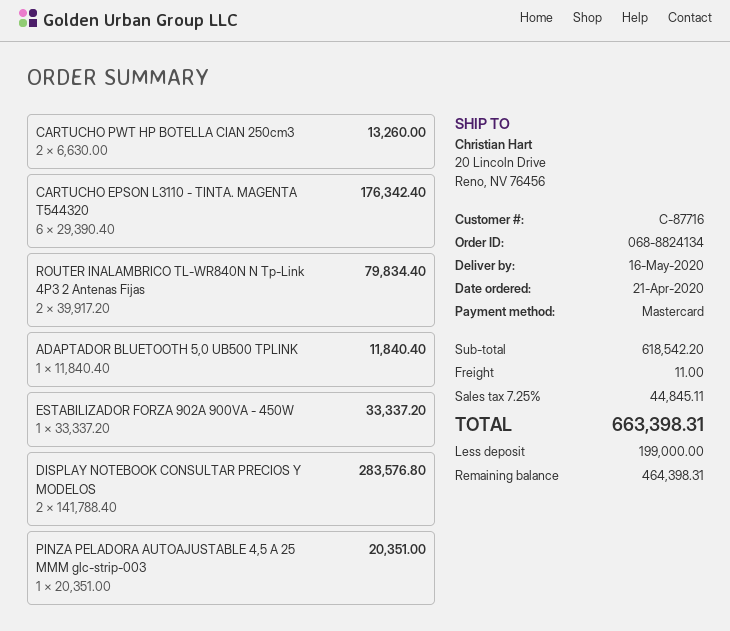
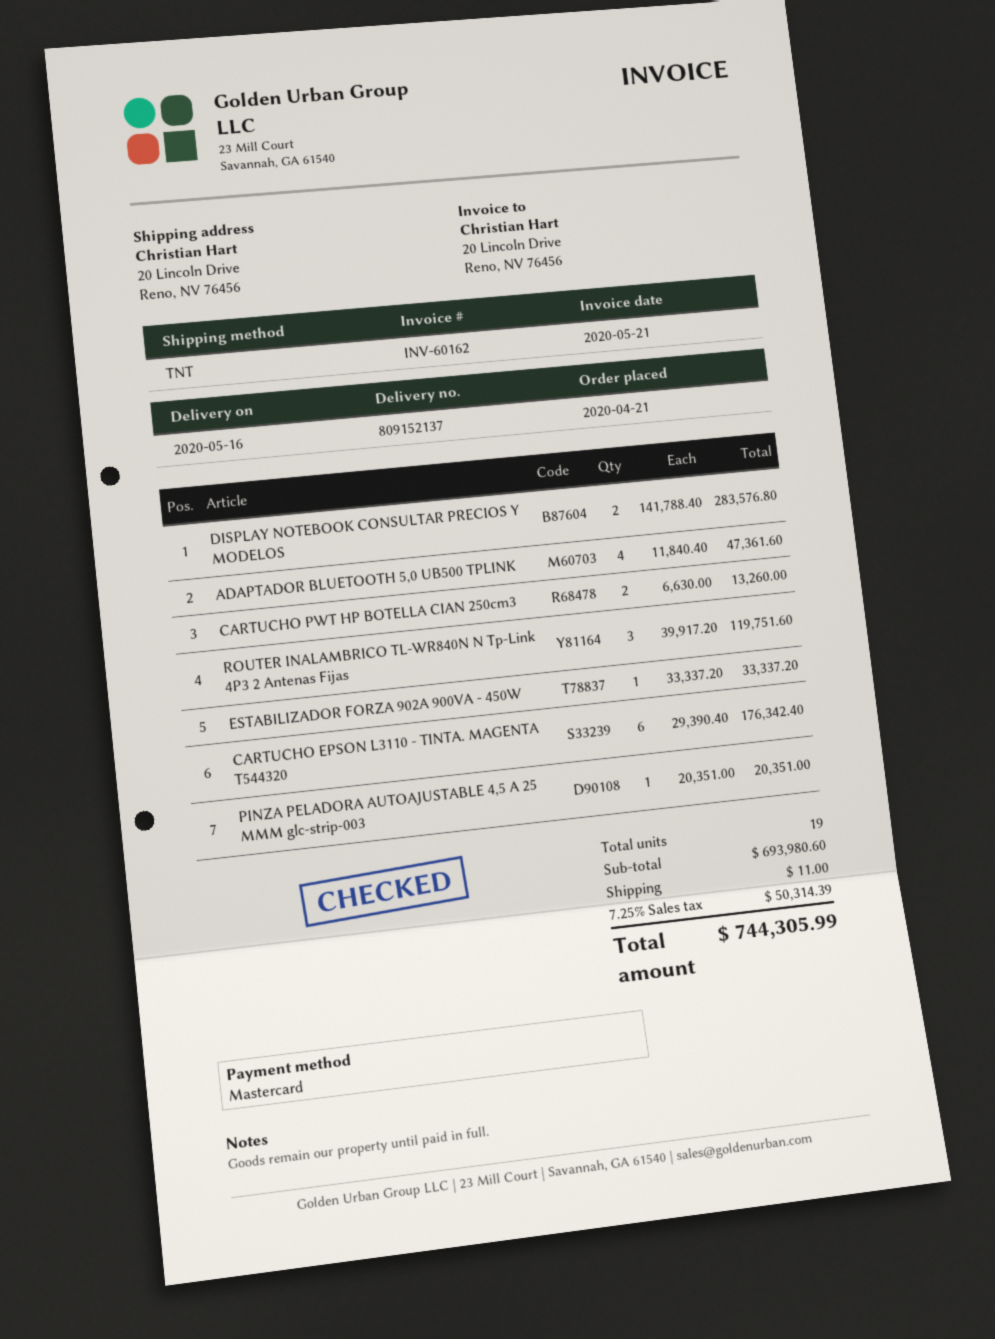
ROUTER INALAMBRICO TL-WR840N N Tp-Link 4P3 2 Antenas Fijas: 2 x 39917.20 = 79834.40 -> 3 x 39917.20 = 119751.60
ADAPTADOR BLUETOOTH 5,0 UB500 TPLINK: 1 x 11840.40 = 11840.40 -> 4 x 11840.40 = 47361.60
subtotal: 618542.20 -> 693980.60
tax: 7.25% = 44845.11 -> 7.25% = 50314.39
total: 663398.31 -> 744305.99

